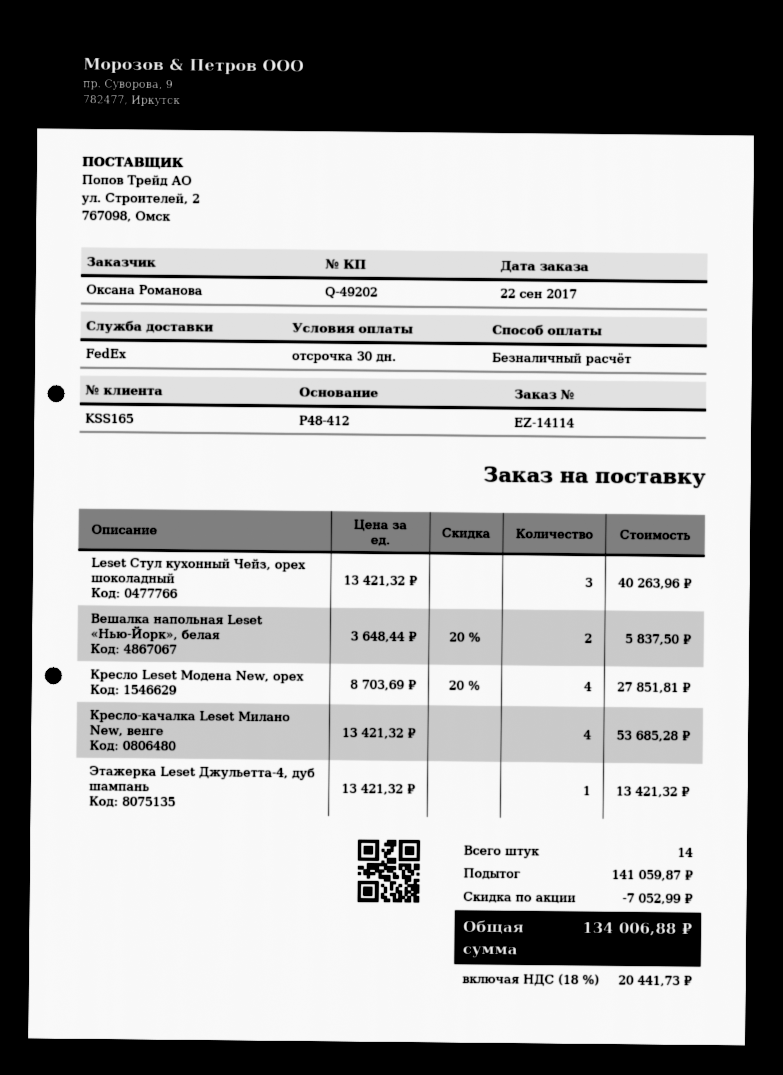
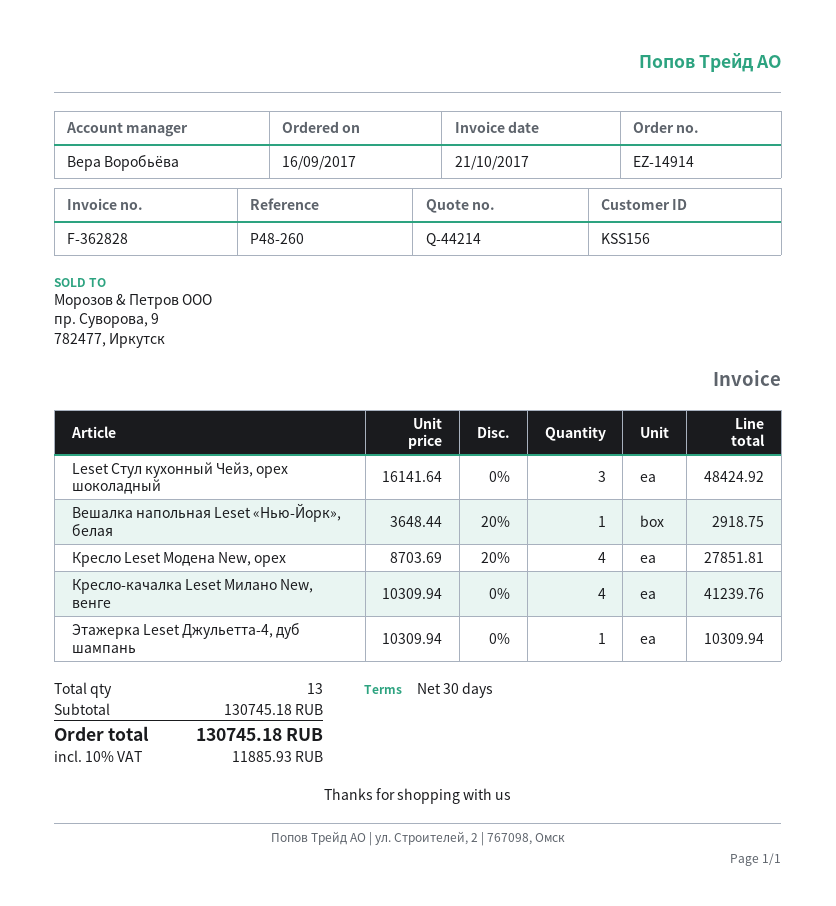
quote number: Q-49202 -> Q-44214
order number: EZ-14114 -> EZ-14914
order date: 2017-09-22 -> 2017-09-16
customer number: KSS165 -> KSS156
reference: P48-412 -> P48-260
Leset Стул кухонный Чейз, орех шоколадный: 3 x 13421.32 = 40263.96 -> 3 x 16141.64 = 48424.92
Вешалка напольная Leset «Нью-Йорк», белая: 2 x 3648.44 - 20% = 5837.50 -> 1 x 3648.44 - 20% = 2918.75
Кресло-качалка Leset Милано New, венге: 4 x 13421.32 = 53685.28 -> 4 x 10309.94 = 41239.76
Этажерка Leset Джульетта-4, дуб шампань: 1 x 13421.32 = 13421.32 -> 1 x 10309.94 = 10309.94
total quantity: 14 -> 13
subtotal: 141059.87 -> 130745.18
discount: 7052.99 -> none
tax: 18% = 20441.73 -> 10% = 11885.93
total: 134006.88 -> 130745.18

